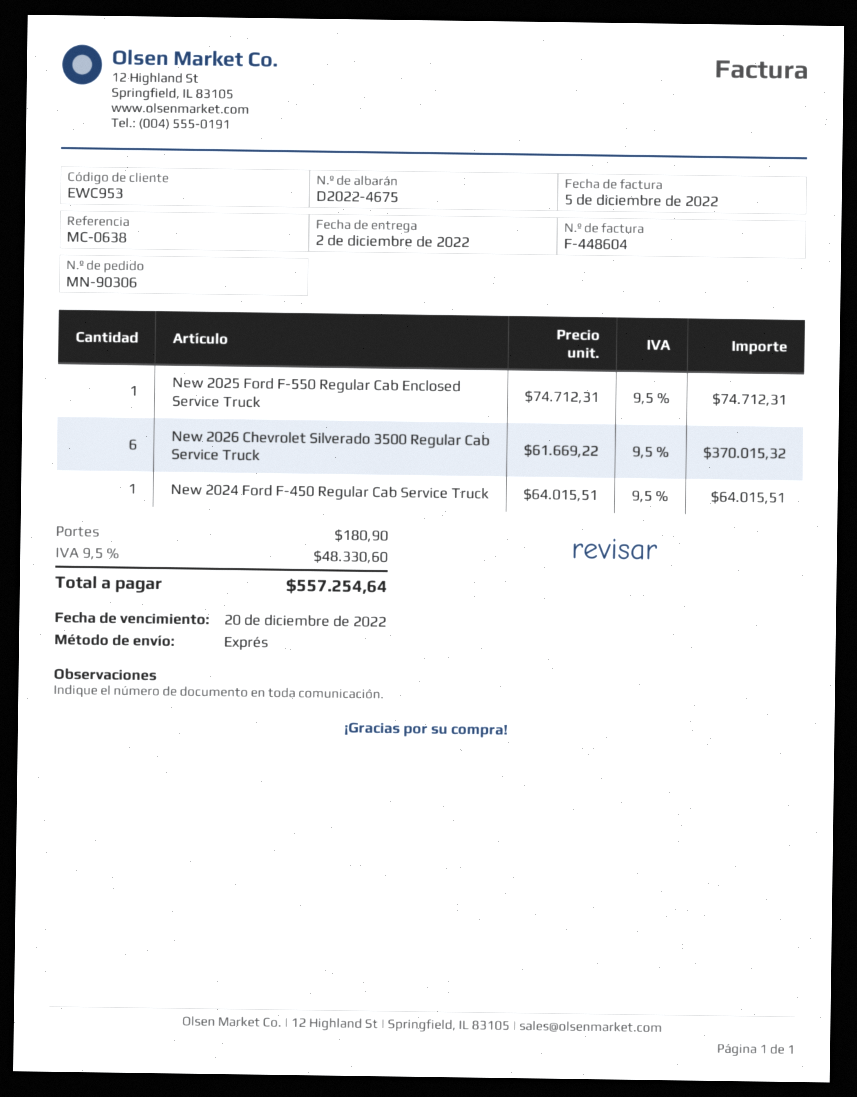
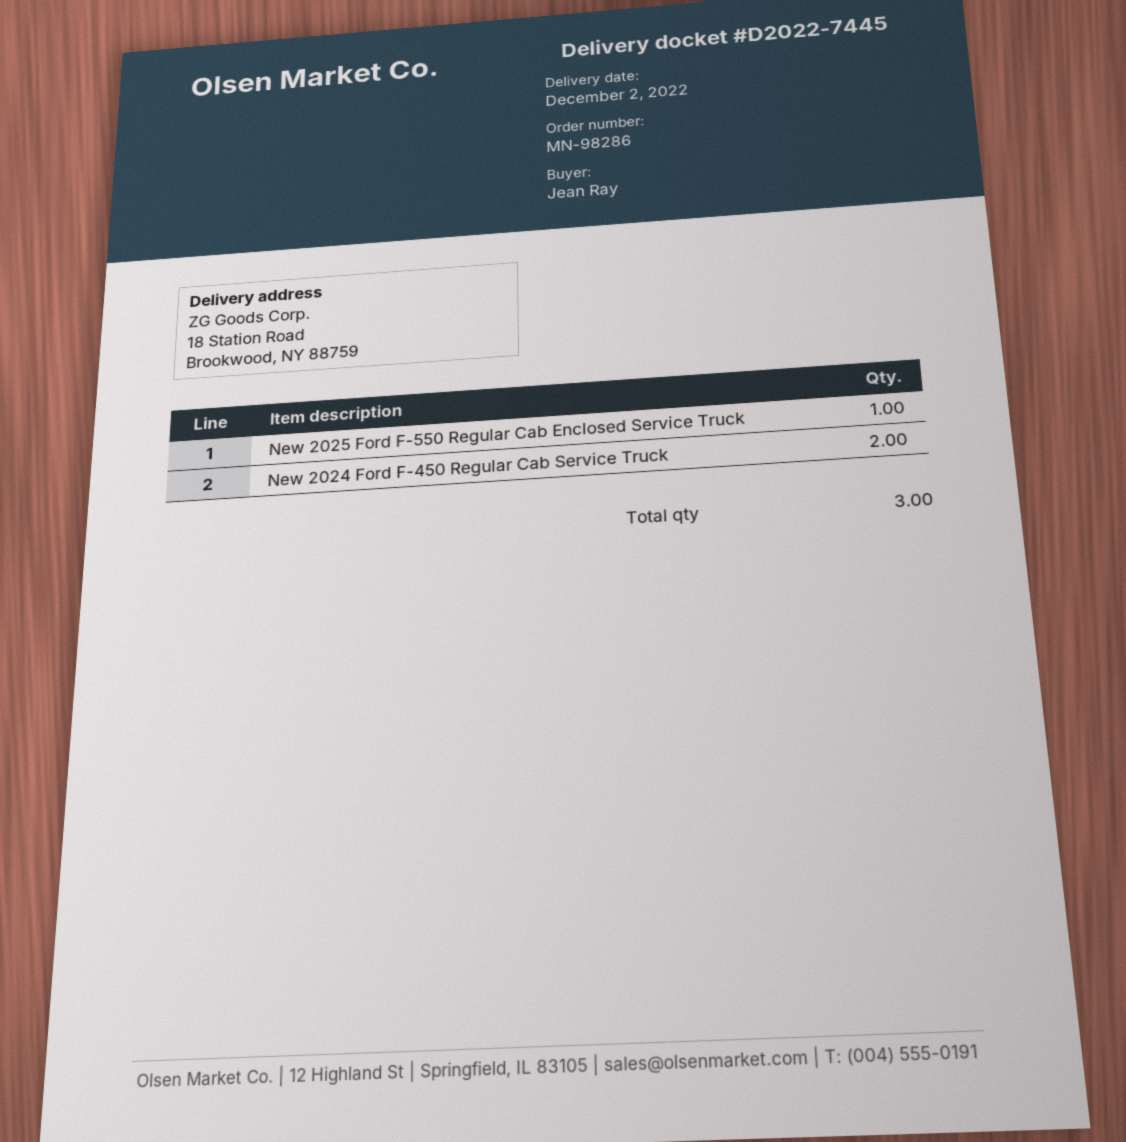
order number: MN-90306 -> MN-98286
delivery note number: D2022-4675 -> D2022-7445
New 2026 Chevrolet Silverado 3500 Regular Cab Service Truck: 6 -> none
New 2024 Ford F-450 Regular Cab Service Truck: 1 -> 2

